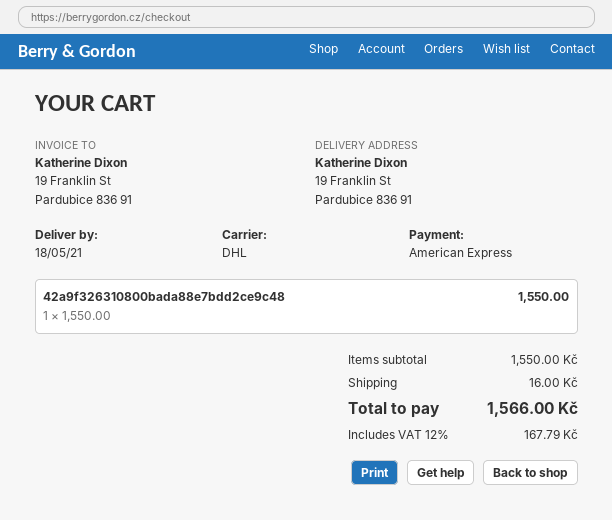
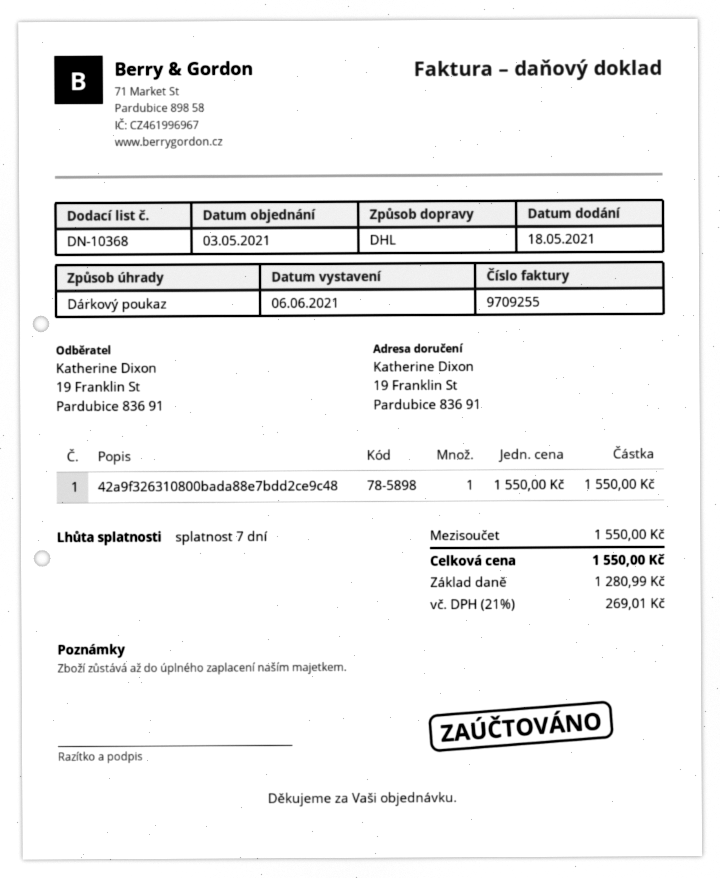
payment method: American Express -> gift card
shipping: 16.00 -> none
tax: 12% = 167.79 -> 21% = 269.01
total: 1566.00 -> 1550.00

